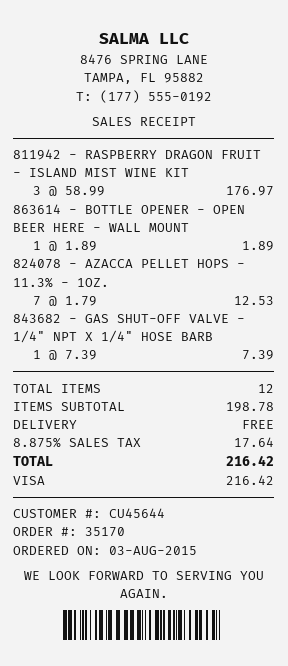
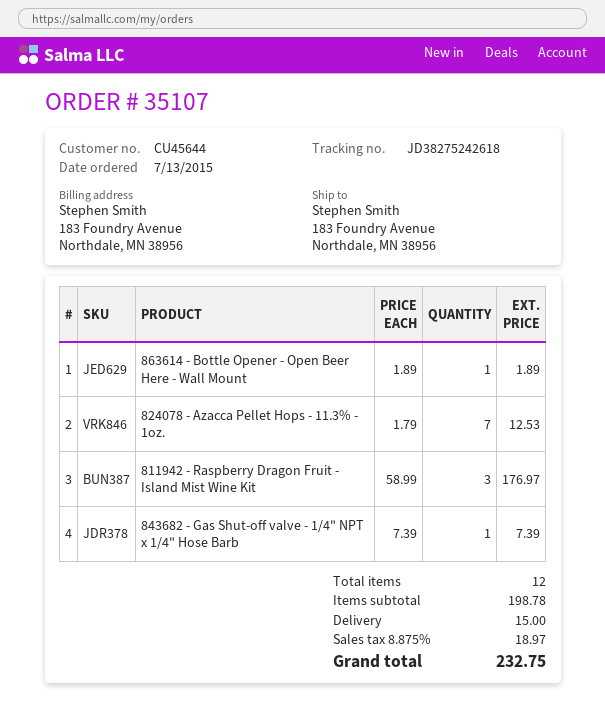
order number: 35170 -> 35107
order date: 2015-08-03 -> 2015-07-13
shipping: 0.00 -> 15.00
tax: 8.875% = 17.64 -> 8.875% = 18.97
total: 216.42 -> 232.75

